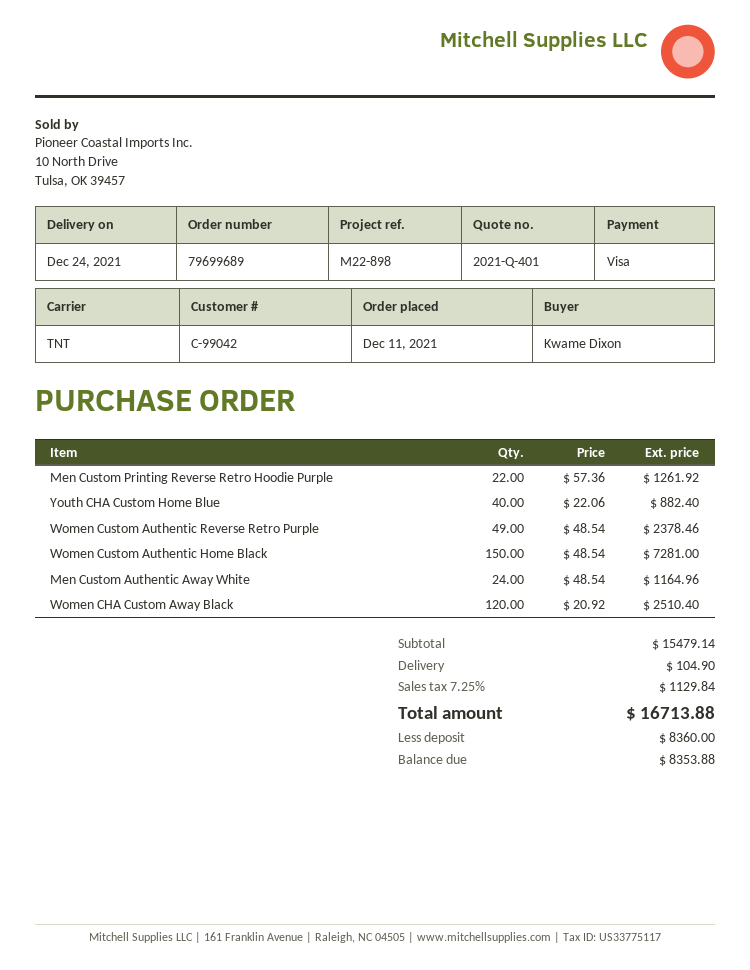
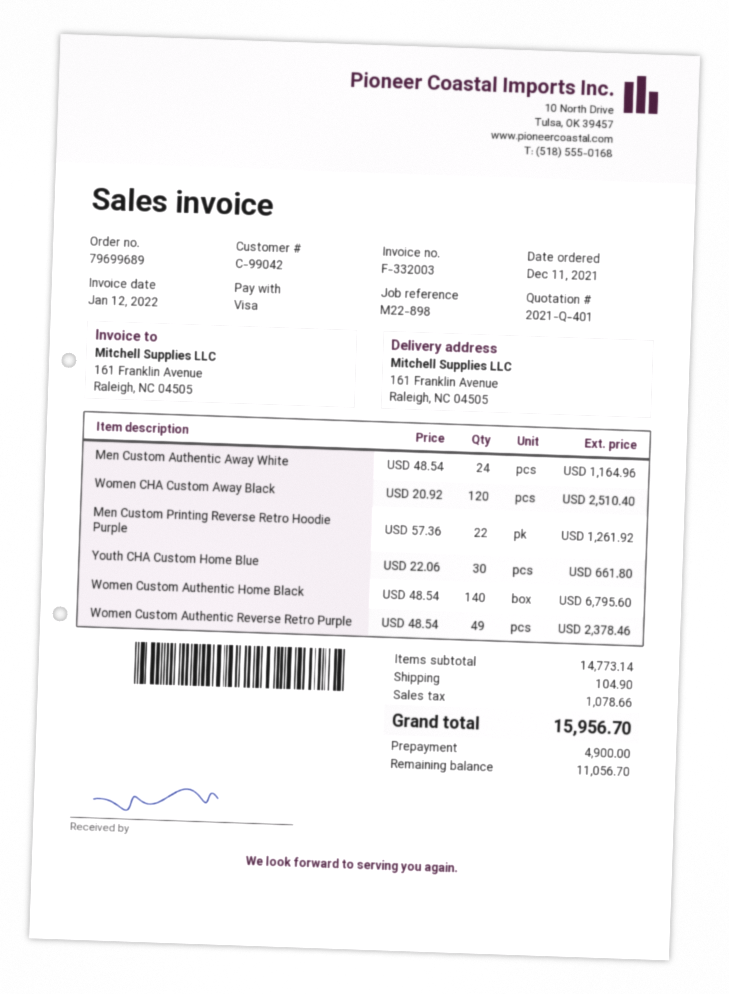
Youth CHA Custom Home Blue: 40 x 22.06 = 882.40 -> 30 x 22.06 = 661.80
Women Custom Authentic Home Black: 150 x 48.54 = 7281.00 -> 140 x 48.54 = 6795.60
subtotal: 15479.14 -> 14773.14
tax: 1129.84 -> 1078.66
total: 16713.88 -> 15956.70
deposit: 8360.00 -> 4900.00
balance: 8353.88 -> 11056.70

